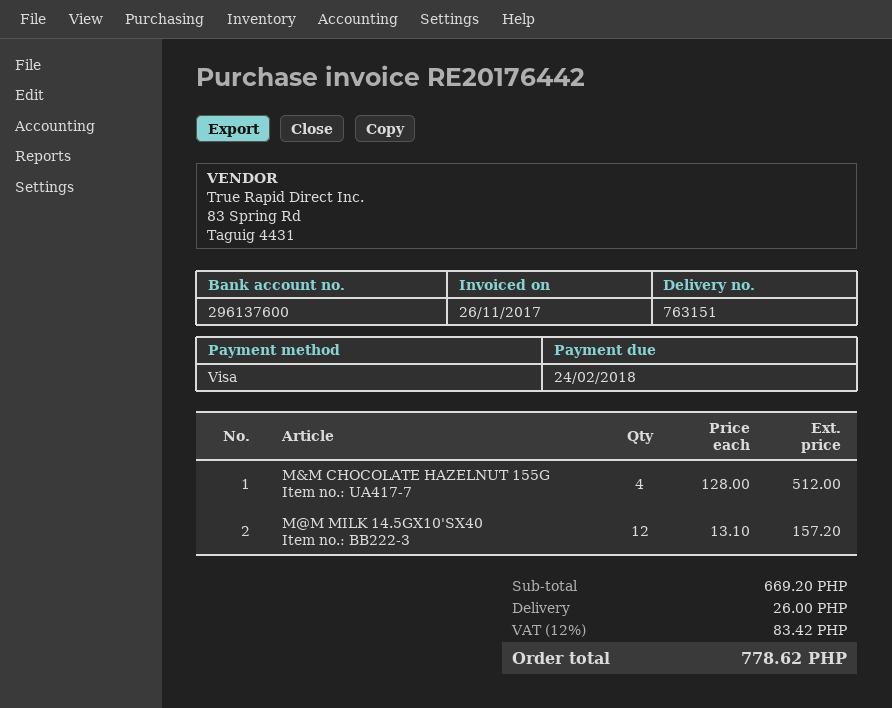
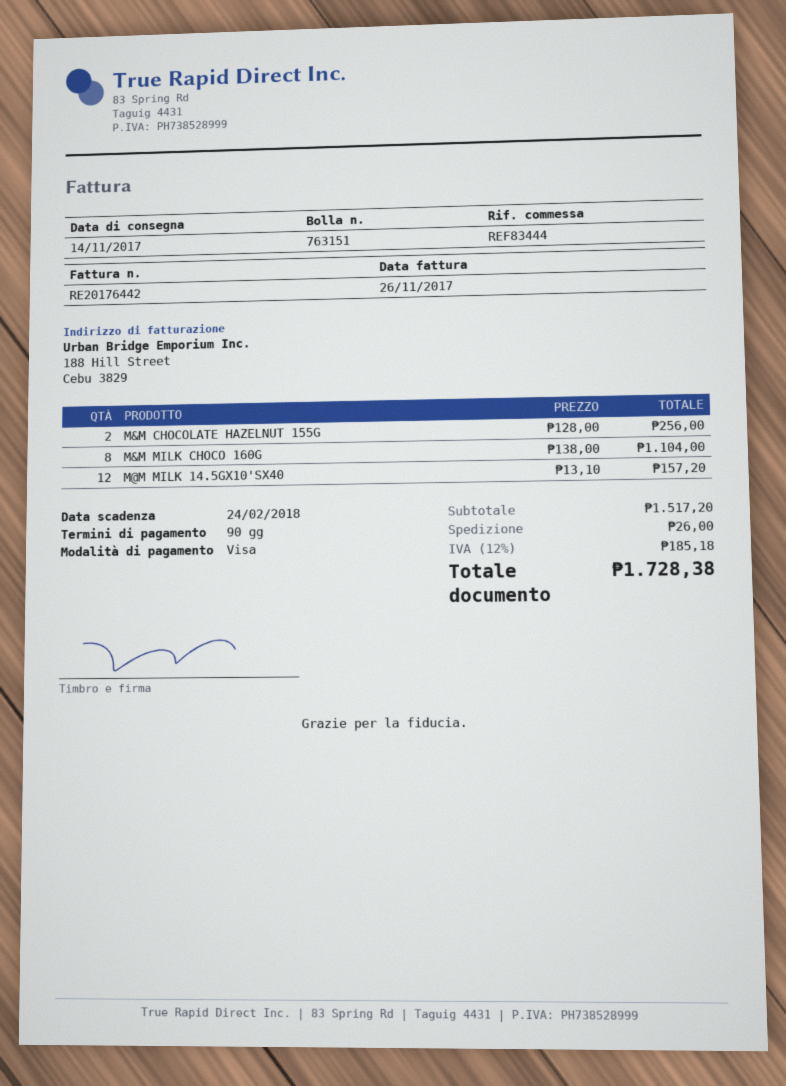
M&M CHOCOLATE HAZELNUT 155G: 4 x 128.00 = 512.00 -> 2 x 128.00 = 256.00
M&M MILK CHOCO 160G: none -> 8 x 138.00 = 1104.00
subtotal: 669.20 -> 1517.20
tax: 12% = 83.42 -> 12% = 185.18
total: 778.62 -> 1728.38

